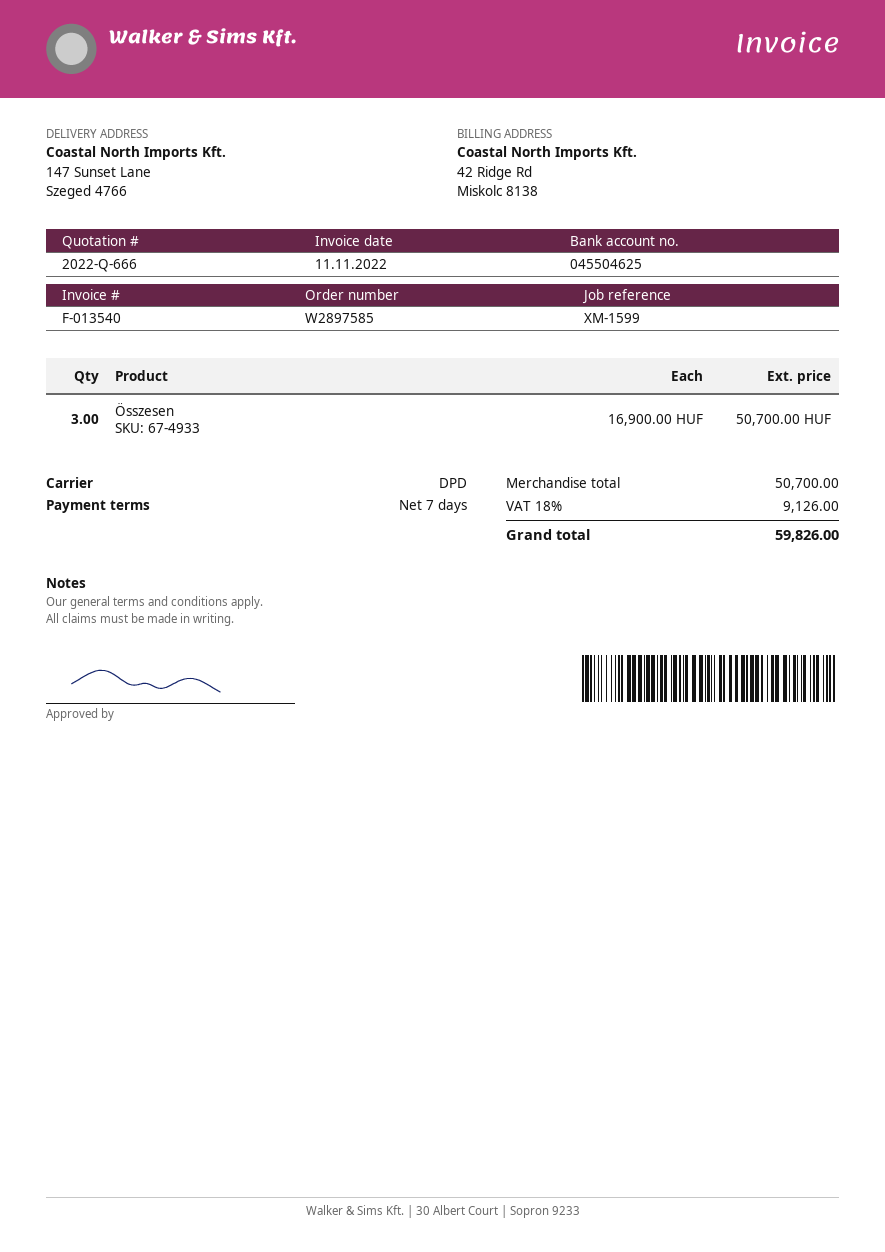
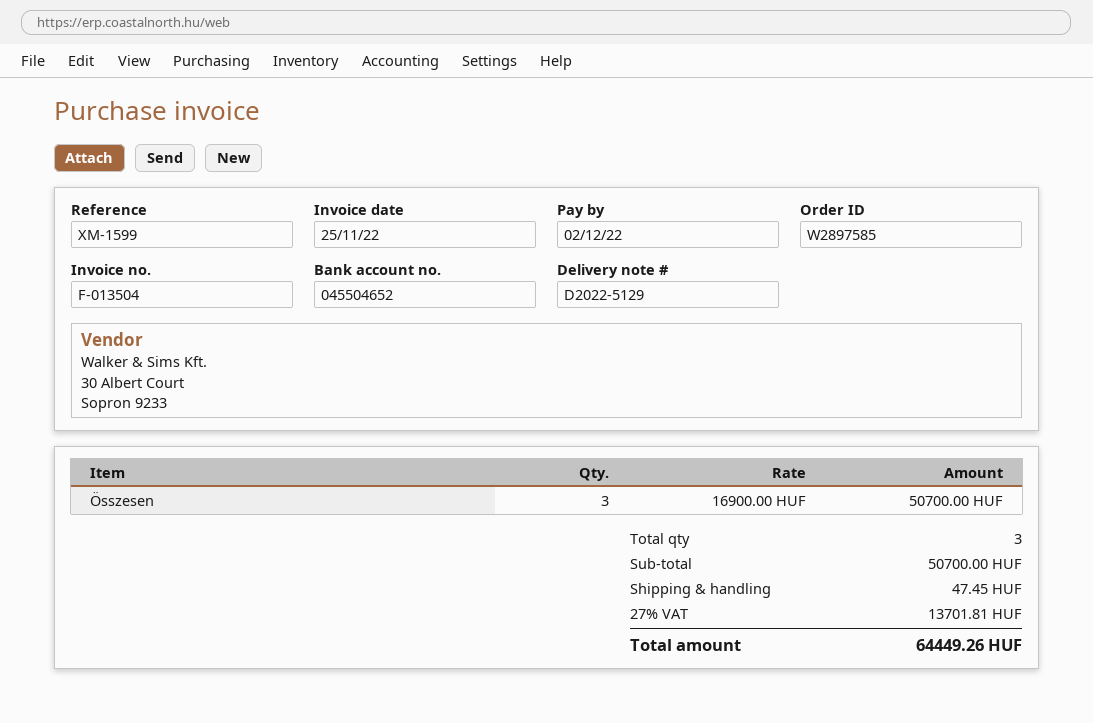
invoice number: F-013540 -> F-013504
invoice date: 2022-11-11 -> 2022-11-25
bank account: 045504625 -> 045504652
shipping: none -> 47.45
tax: 18% = 9126.00 -> 27% = 13701.81
total: 59826.00 -> 64449.26

